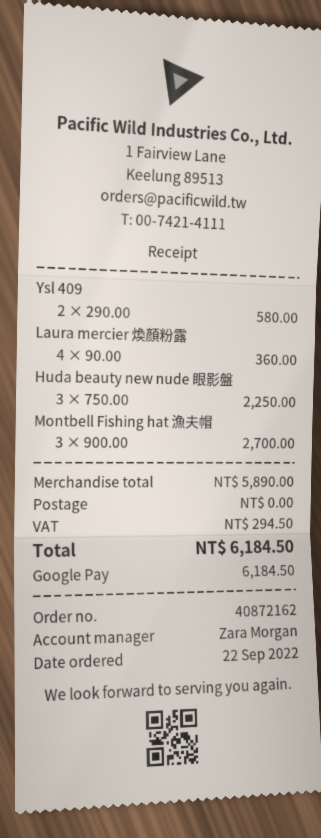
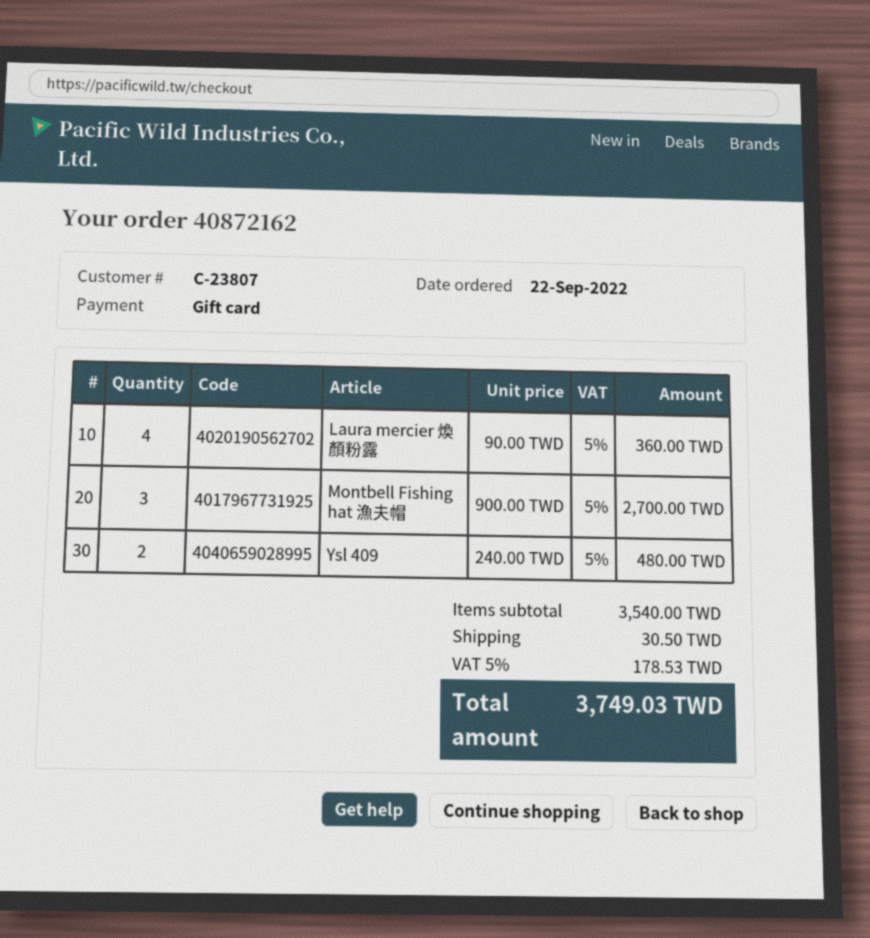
payment method: Google Pay -> gift card
Ysl 409: 2 x 290.00 = 580.00 -> 2 x 240.00 = 480.00
Huda beauty new nude 眼影盤: 3 x 750.00 = 2250.00 -> none
subtotal: 5890.00 -> 3540.00
shipping: 0.00 -> 30.50
tax: 294.50 -> 178.53
total: 6184.50 -> 3749.03

